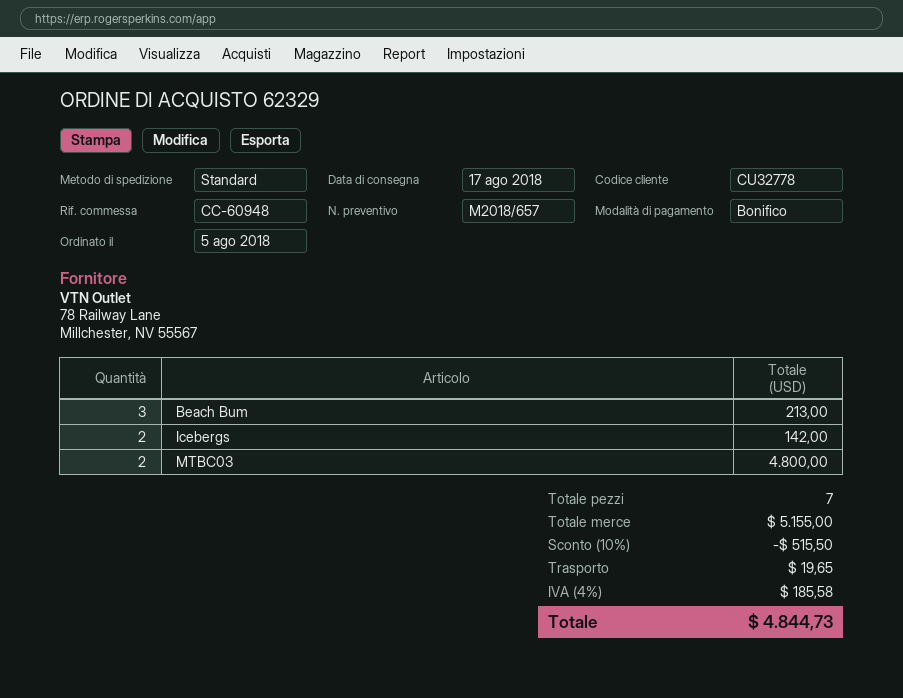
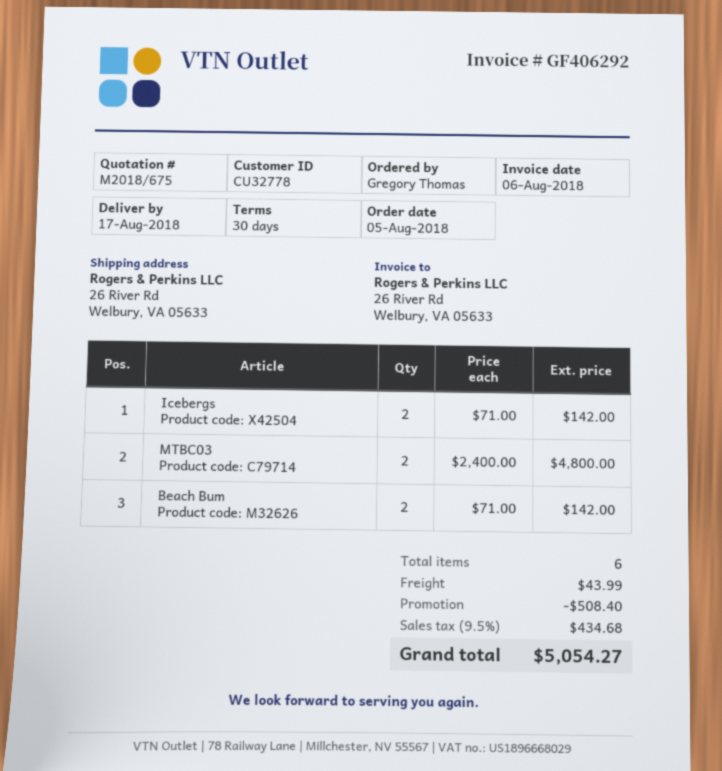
quote number: M2018/657 -> M2018/675
Beach Bum: 3 for 213.00 -> 2 for 142.00
total quantity: 7 -> 6
discount: 515.50 -> 508.40
shipping: 19.65 -> 43.99
tax: 4% = 185.58 -> 9.5% = 434.68
total: 4844.73 -> 5054.27

